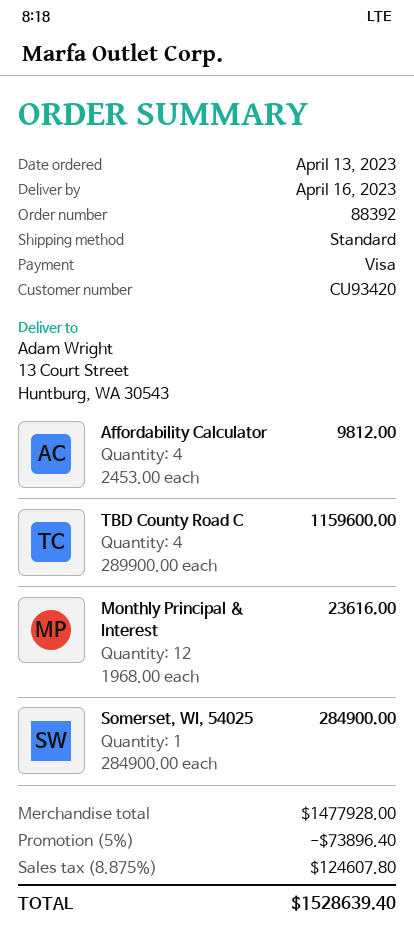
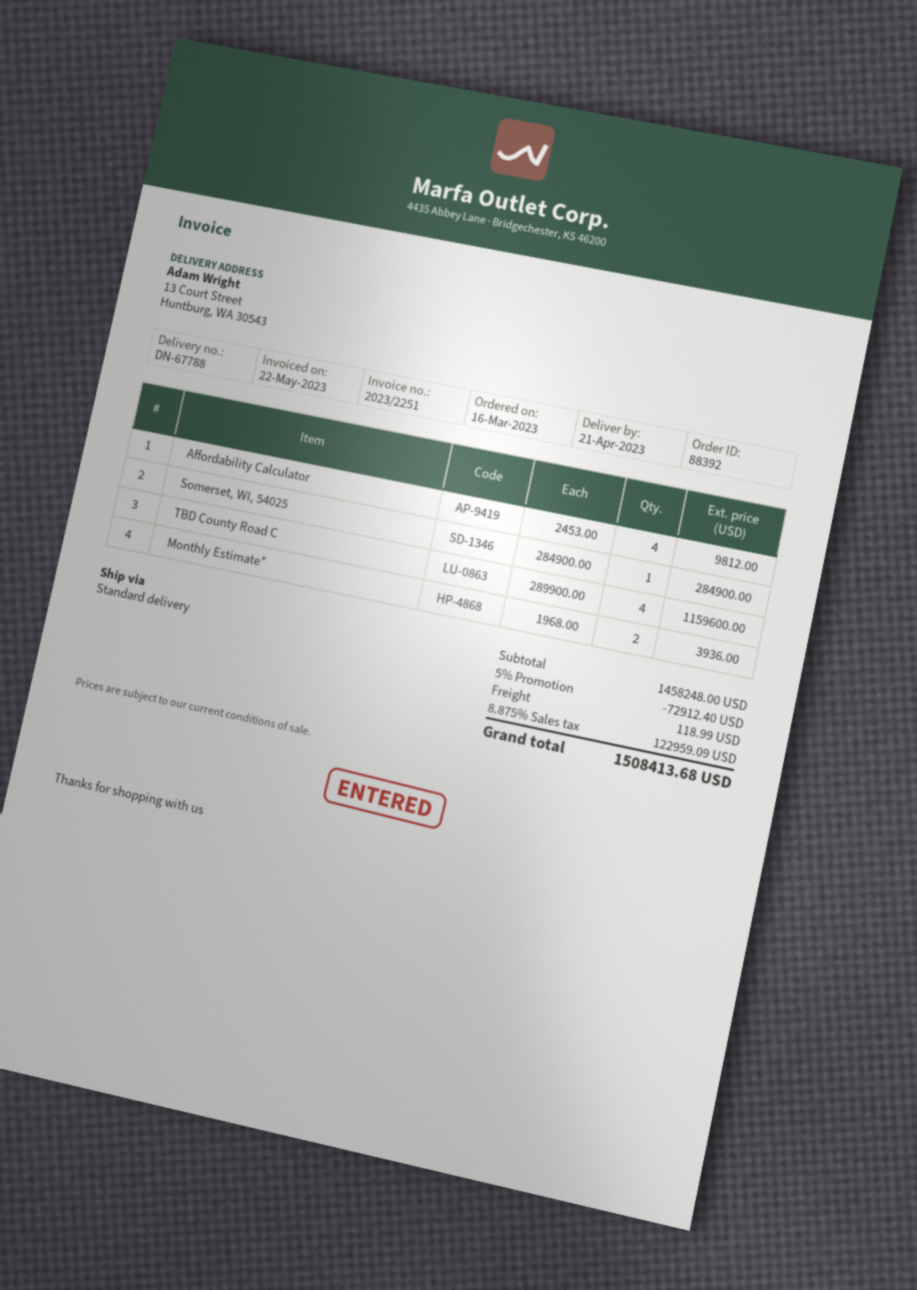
order date: 2023-04-13 -> 2023-03-16
delivery date: 2023-04-16 -> 2023-04-21
Monthly Principal & Interest: 12 x 1968.00 = 23616.00 -> none
Monthly Estimate*: none -> 2 x 1968.00 = 3936.00
subtotal: 1477928.00 -> 1458248.00
discount: 5% = 73896.40 -> 5% = 72912.40
shipping: none -> 118.99
tax: 8.875% = 124607.80 -> 8.875% = 122959.09
total: 1528639.40 -> 1508413.68

